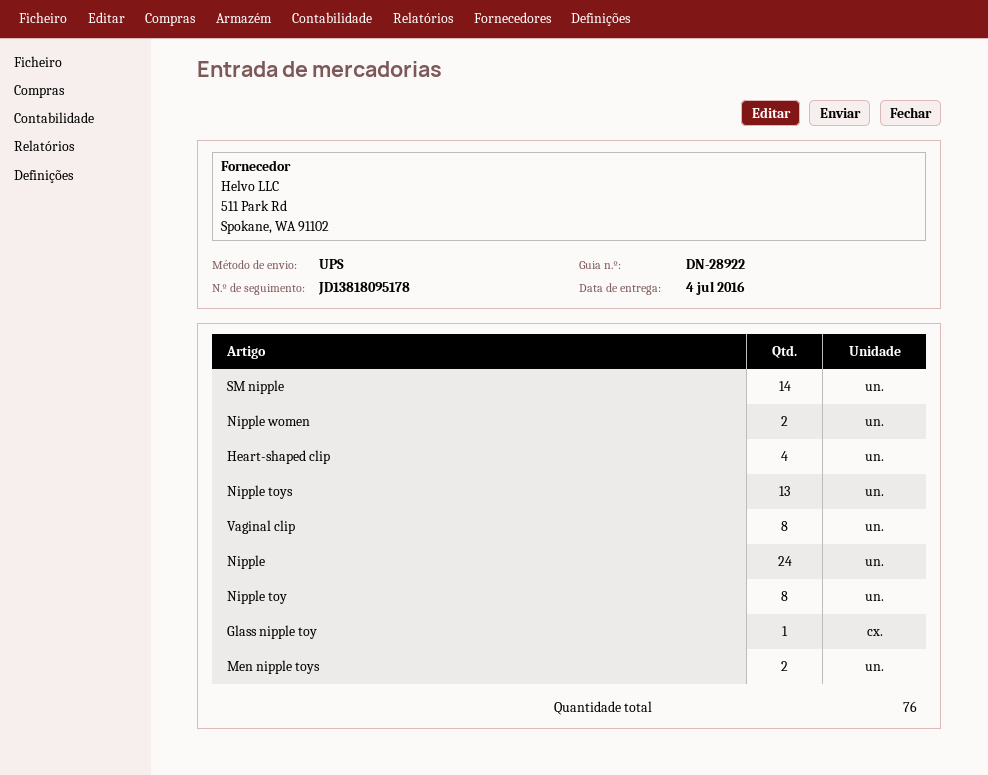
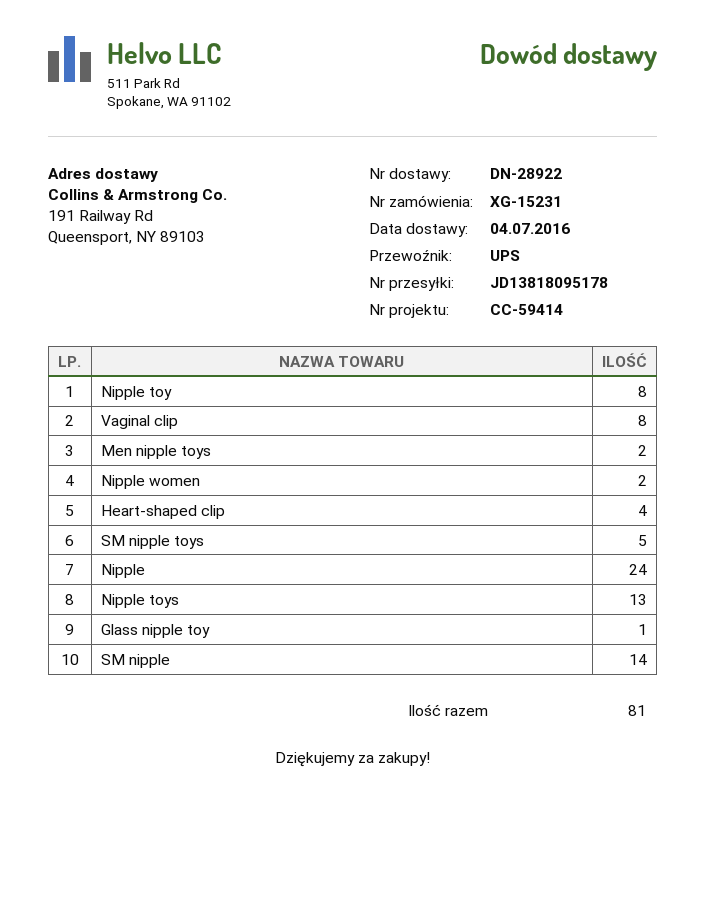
SM nipple toys: none -> 5
total quantity: 76 -> 81

